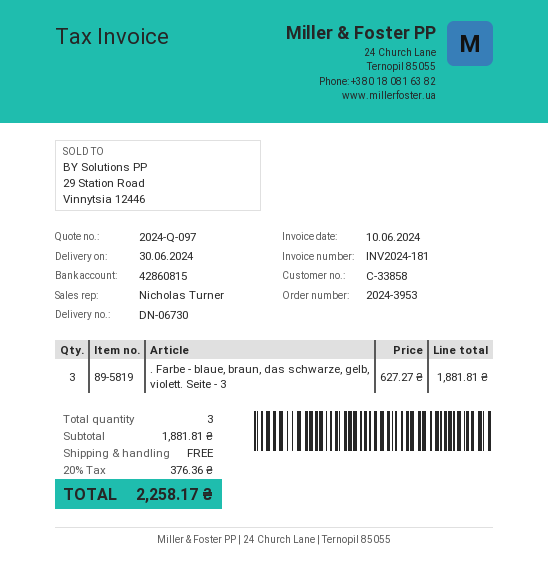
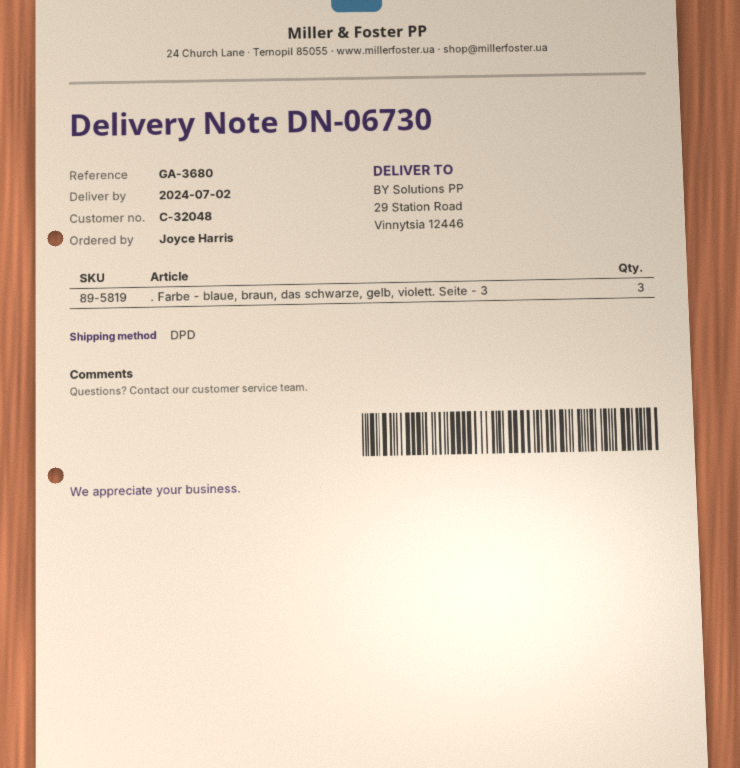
delivery date: 2024-06-30 -> 2024-07-02
customer number: C-33858 -> C-32048

